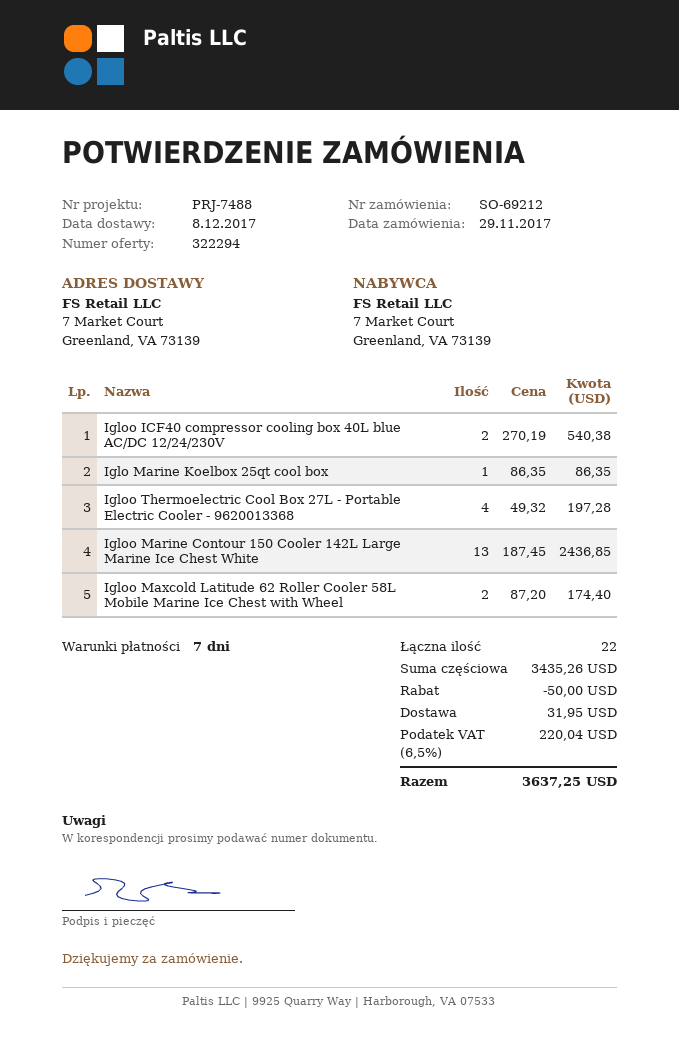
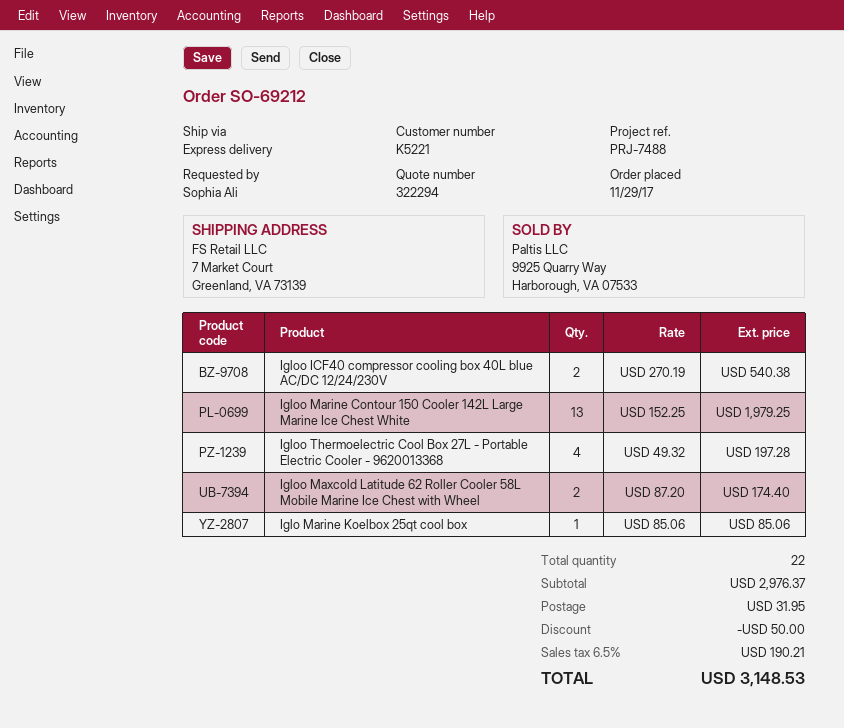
Iglo Marine Koelbox 25qt cool box: 1 x 86.35 = 86.35 -> 1 x 85.06 = 85.06
Igloo Marine Contour 150 Cooler 142L Large Marine Ice Chest White: 13 x 187.45 = 2436.85 -> 13 x 152.25 = 1979.25
subtotal: 3435.26 -> 2976.37
tax: 6.5% = 220.04 -> 6.5% = 190.21
total: 3637.25 -> 3148.53

